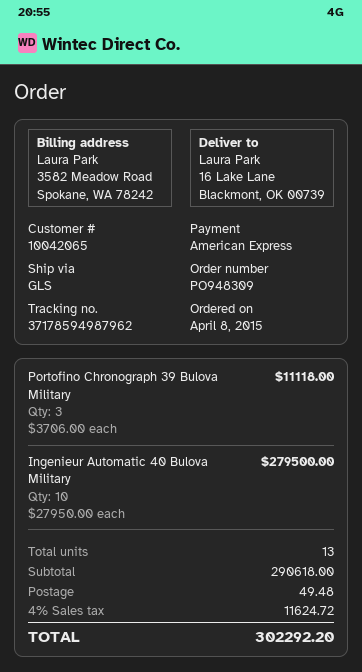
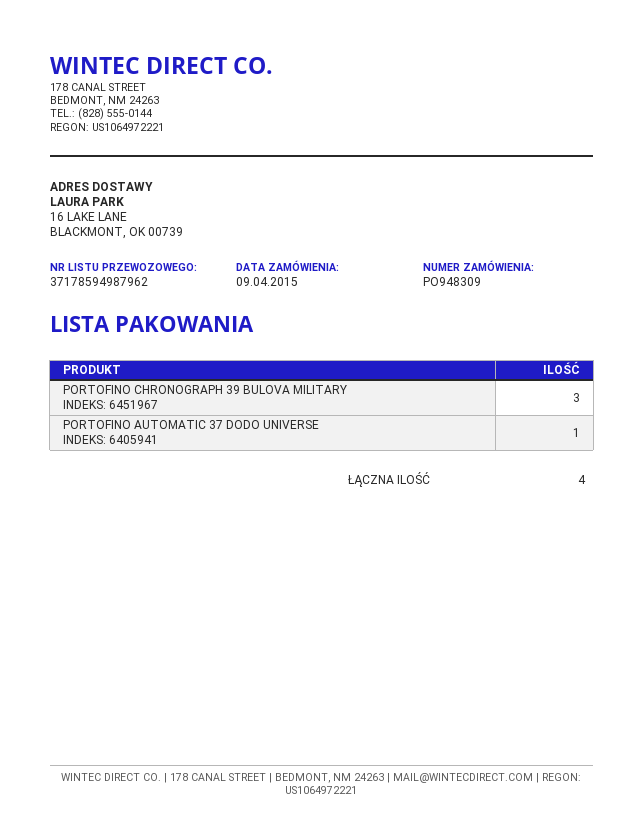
order date: 2015-04-08 -> 2015-04-09
Ingenieur Automatic 40 Bulova Military: 10 -> none
PORTOFINO AUTOMATIC 37 DODO UNIVERSE: none -> 1
total quantity: 13 -> 4

